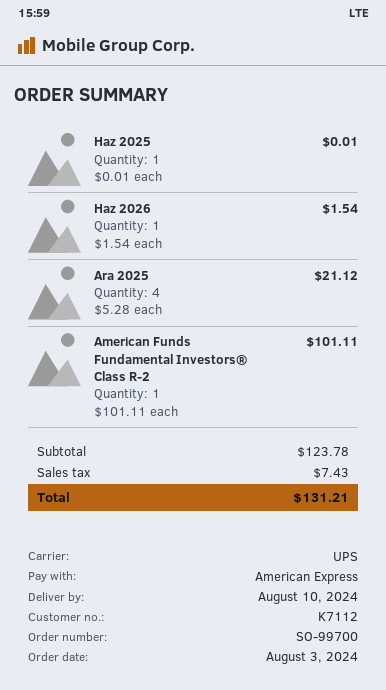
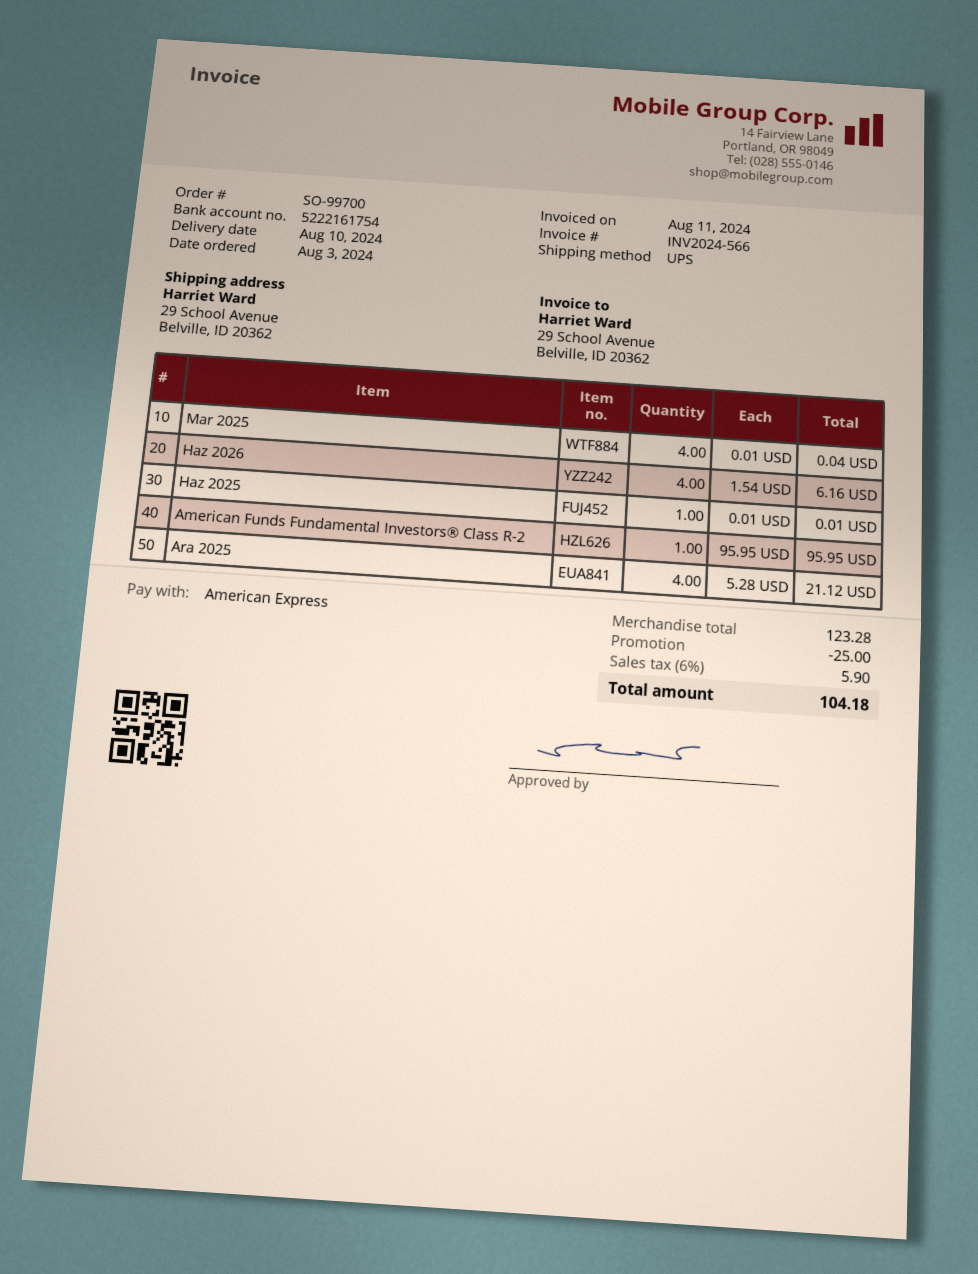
Haz 2026: 1 x 1.54 = 1.54 -> 4 x 1.54 = 6.16
American Funds Fundamental Investors® Class R-2: 1 x 101.11 = 101.11 -> 1 x 95.95 = 95.95
Mar 2025: none -> 4 x 0.01 = 0.04
subtotal: 123.78 -> 123.28
discount: none -> 25.00
tax: 7.43 -> 5.90
total: 131.21 -> 104.18

